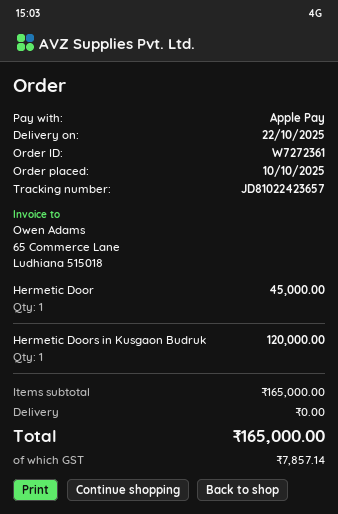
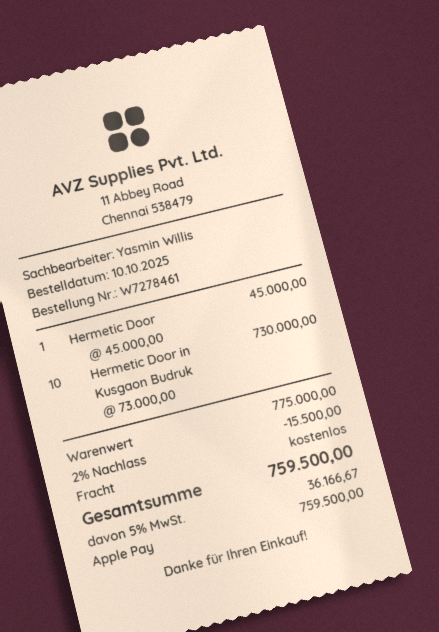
order number: W7272361 -> W7278461
Hermetic Doors in Kusgaon Budruk: 1 for 120000.00 -> none
Hermetic Door in Kusgaon Budruk: none -> 10 for 730000.00
subtotal: 165000.00 -> 775000.00
discount: none -> 2% = 15500.00
tax: 7857.14 -> 36166.67
total: 165000.00 -> 759500.00

